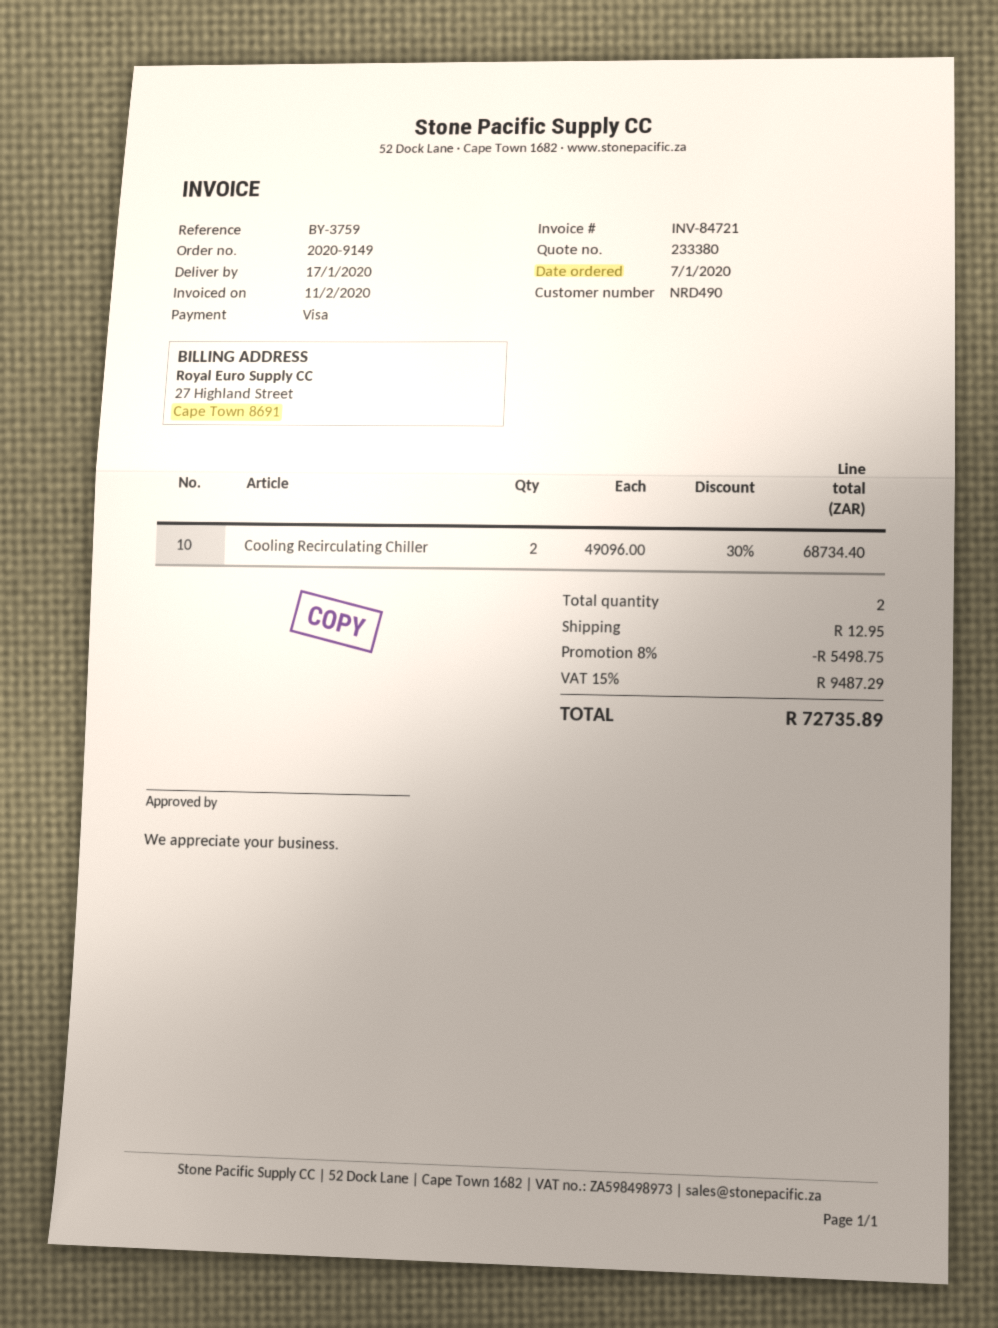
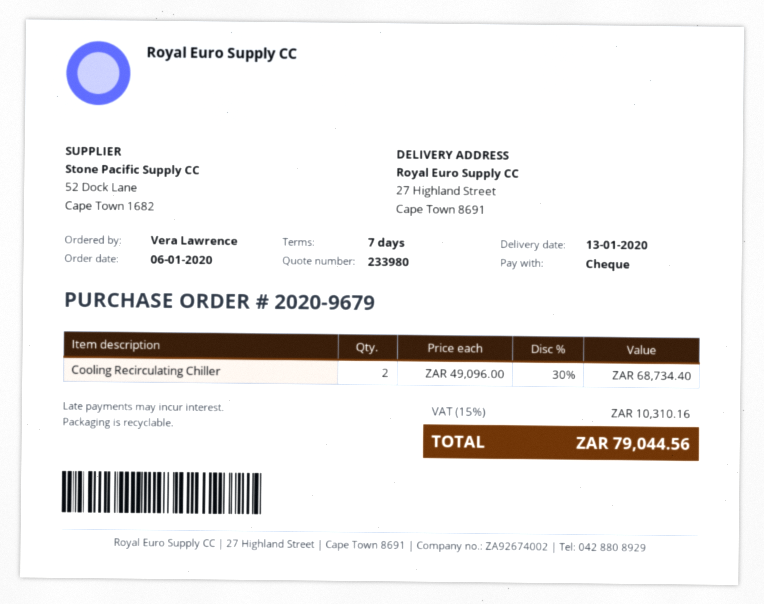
quote number: 233380 -> 233980
order number: 2020-9149 -> 2020-9679
order date: 2020-01-07 -> 2020-01-06
delivery date: 2020-01-17 -> 2020-01-13
payment method: Visa -> cheque
discount: 8% = 5498.75 -> none
shipping: 12.95 -> none
tax: 15% = 9487.29 -> 15% = 10310.16
total: 72735.89 -> 79044.56

